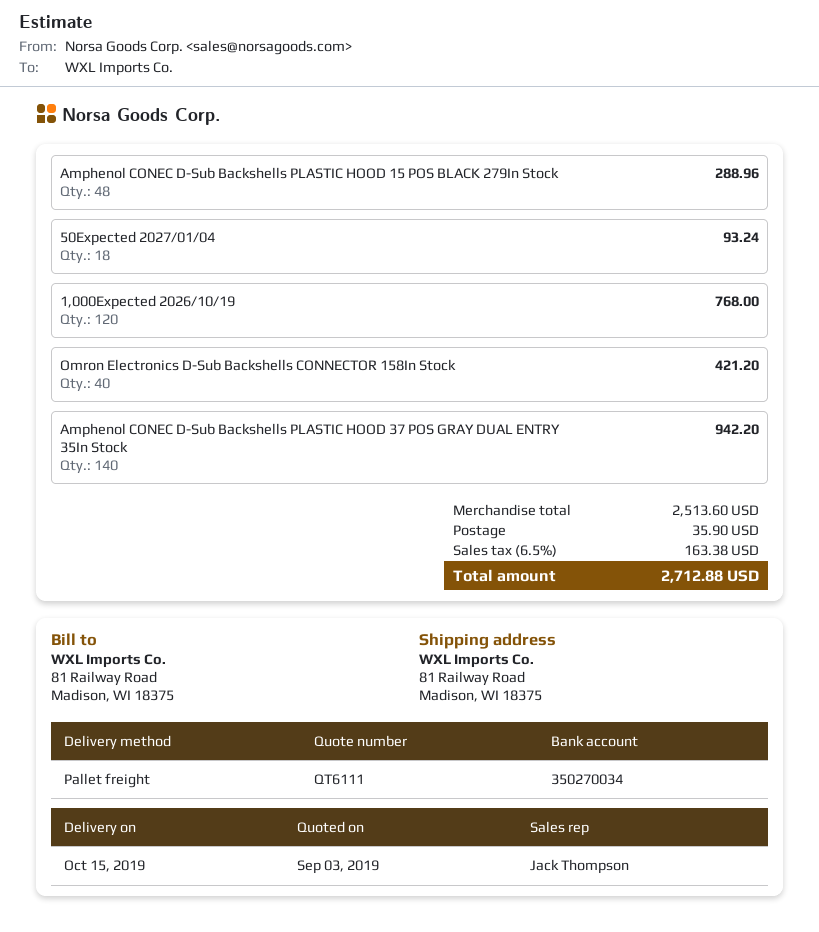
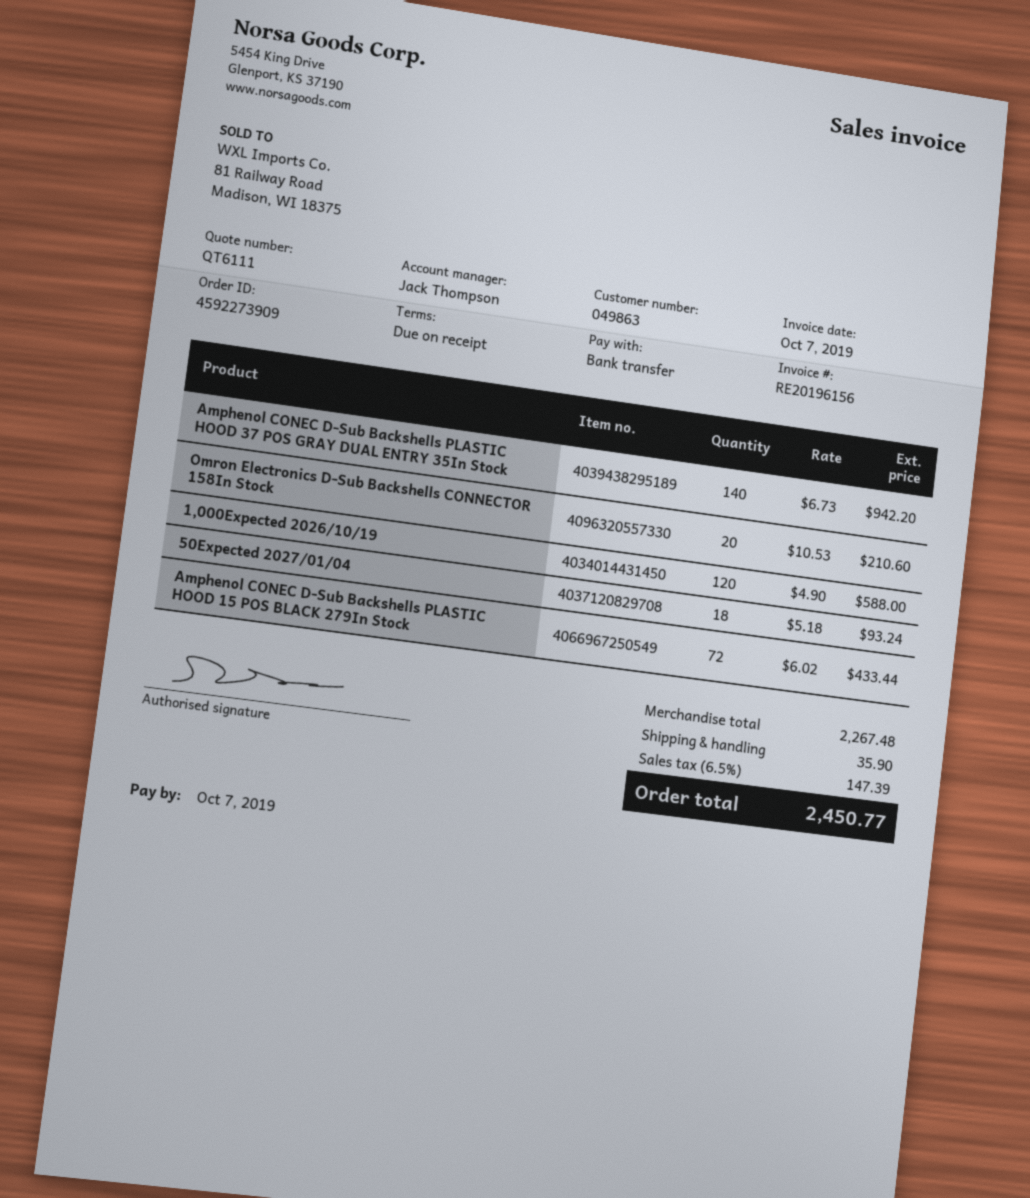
Amphenol CONEC D-Sub Backshells PLASTIC HOOD 15 POS BLACK 279In Stock: 48 for 288.96 -> 72 for 433.44
1,000Expected 2026/10/19: 120 for 768.00 -> 120 for 588.00
Omron Electronics D-Sub Backshells CONNECTOR 158In Stock: 40 for 421.20 -> 20 for 210.60
subtotal: 2513.60 -> 2267.48
tax: 6.5% = 163.38 -> 6.5% = 147.39
total: 2712.88 -> 2450.77

